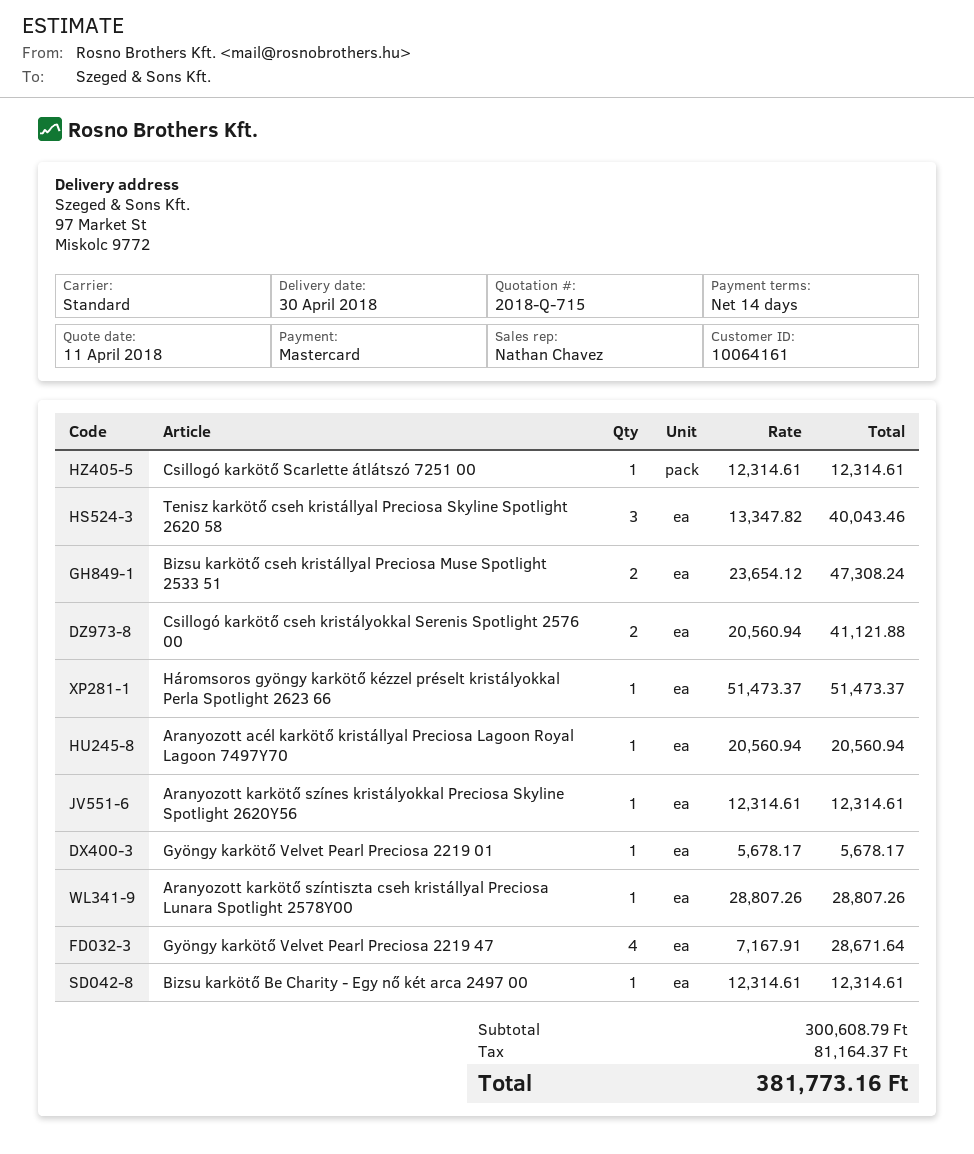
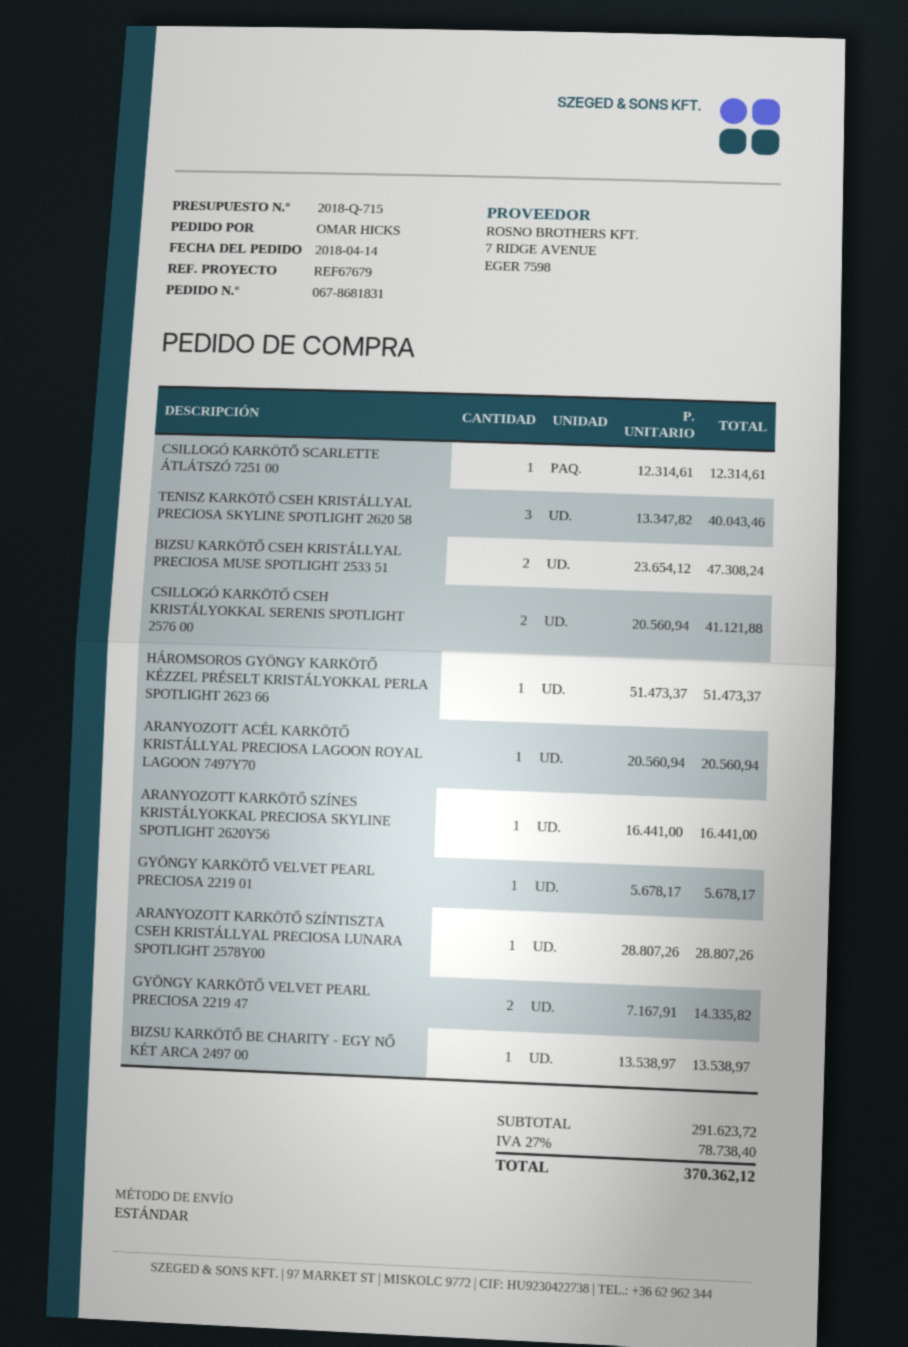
Aranyozott karkötő színes kristályokkal Preciosa Skyline Spotlight 2620Y56: 1 x 12314.61 = 12314.61 -> 1 x 16441.00 = 16441.00
Gyöngy karkötő Velvet Pearl Preciosa 2219 47: 4 x 7167.91 = 28671.64 -> 2 x 7167.91 = 14335.82
Bizsu karkötő Be Charity - Egy nő két arca 2497 00: 1 x 12314.61 = 12314.61 -> 1 x 13538.97 = 13538.97
subtotal: 300608.79 -> 291623.72
tax: 81164.37 -> 78738.40
total: 381773.16 -> 370362.12

